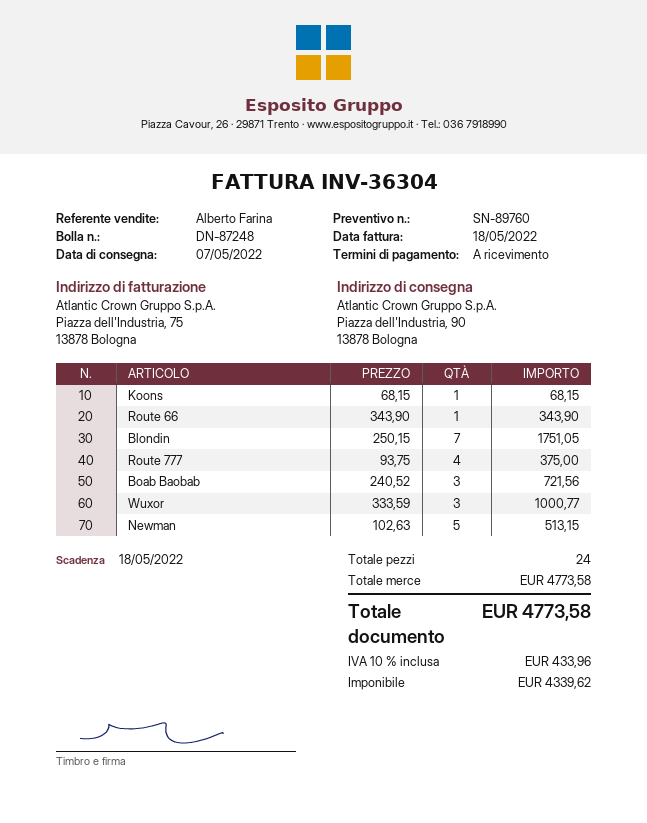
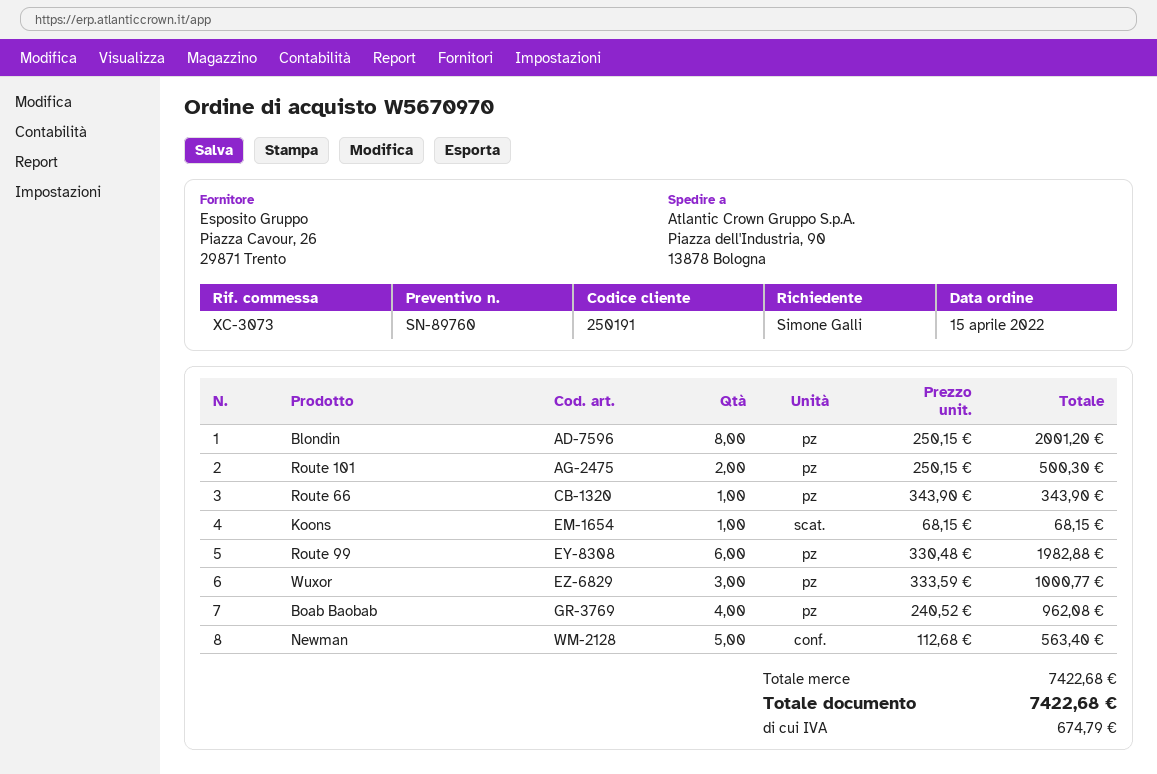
Blondin: 7 x 250.15 = 1751.05 -> 8 x 250.15 = 2001.20
Route 777: 4 x 93.75 = 375.00 -> none
Boab Baobab: 3 x 240.52 = 721.56 -> 4 x 240.52 = 962.08
Newman: 5 x 102.63 = 513.15 -> 5 x 112.68 = 563.40
Route 101: none -> 2 x 250.15 = 500.30
Route 99: none -> 6 x 330.48 = 1982.88
subtotal: 4773.58 -> 7422.68
tax: 433.96 -> 674.79
total: 4773.58 -> 7422.68

